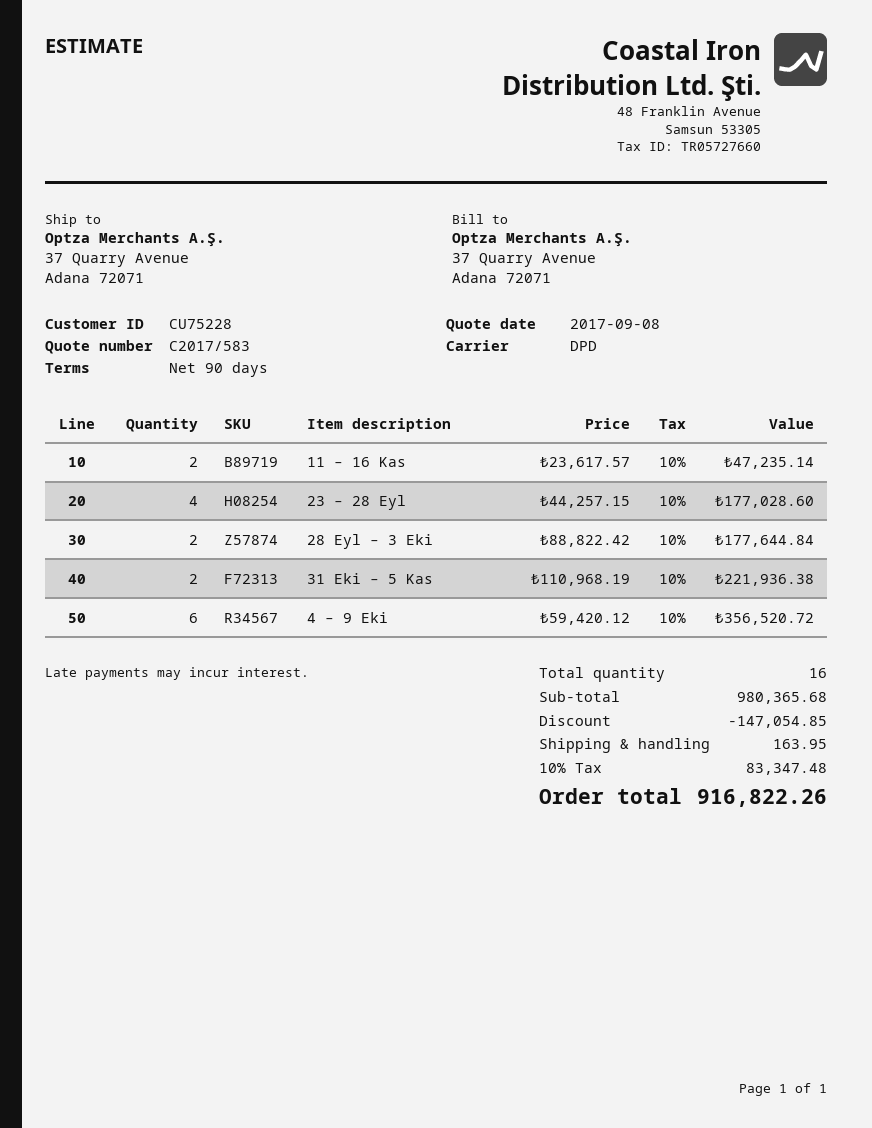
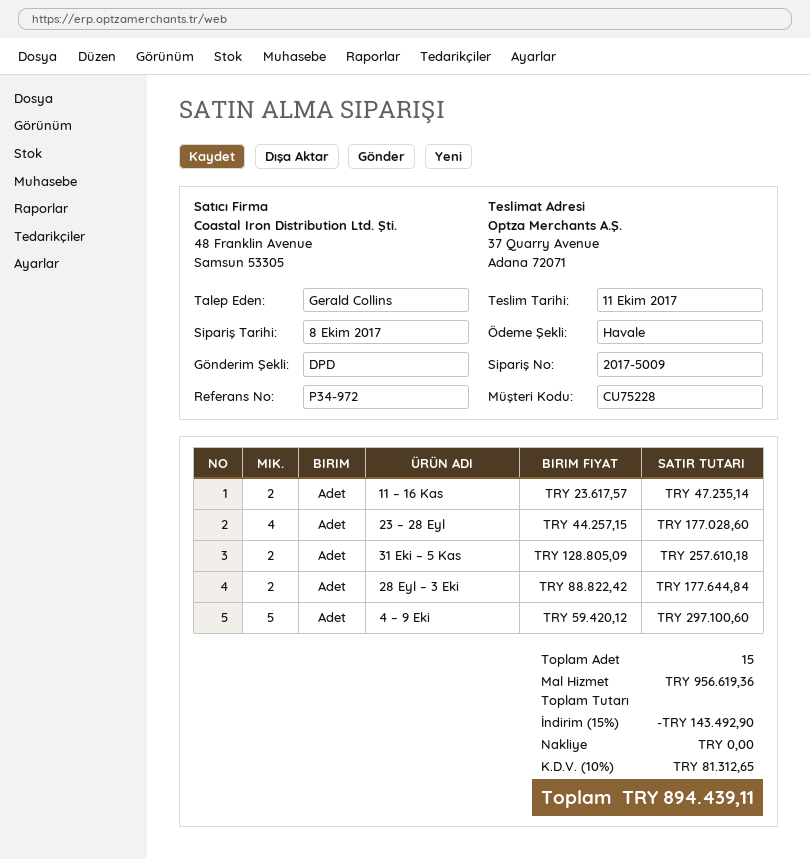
31 Eki – 5 Kas: 2 x 110968.19 = 221936.38 -> 2 x 128805.09 = 257610.18
4 – 9 Eki: 6 x 59420.12 = 356520.72 -> 5 x 59420.12 = 297100.60
total quantity: 16 -> 15
subtotal: 980365.68 -> 956619.36
discount: 147054.85 -> 143492.90
shipping: 163.95 -> 0.00
tax: 10% = 83347.48 -> 10% = 81312.65
total: 916822.26 -> 894439.11

